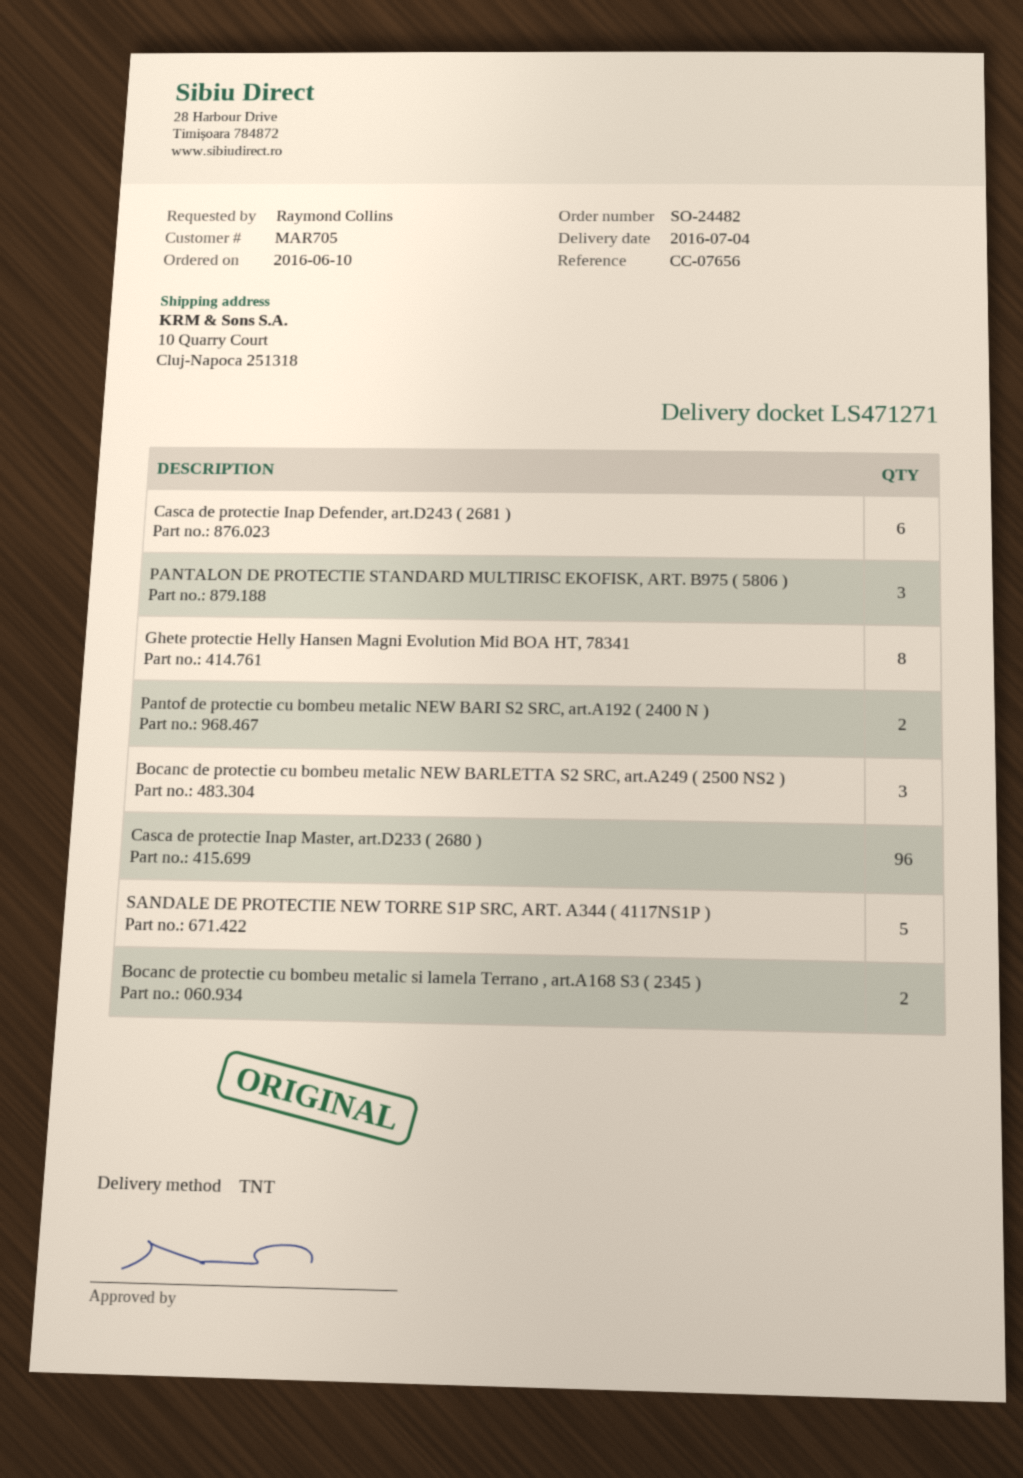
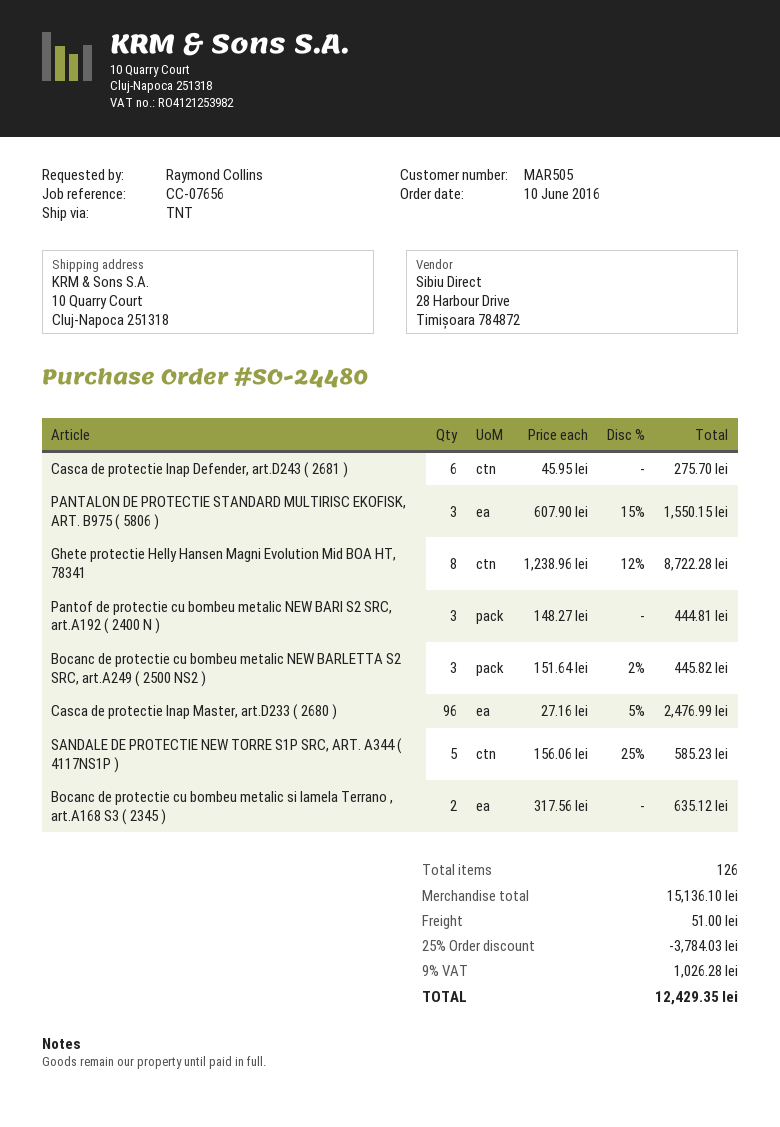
order number: SO-24482 -> SO-24480
customer number: MAR705 -> MAR505
Pantof de protectie cu bombeu metalic NEW BARI S2 SRC, art.A192 ( 2400 N ): 2 -> 3

